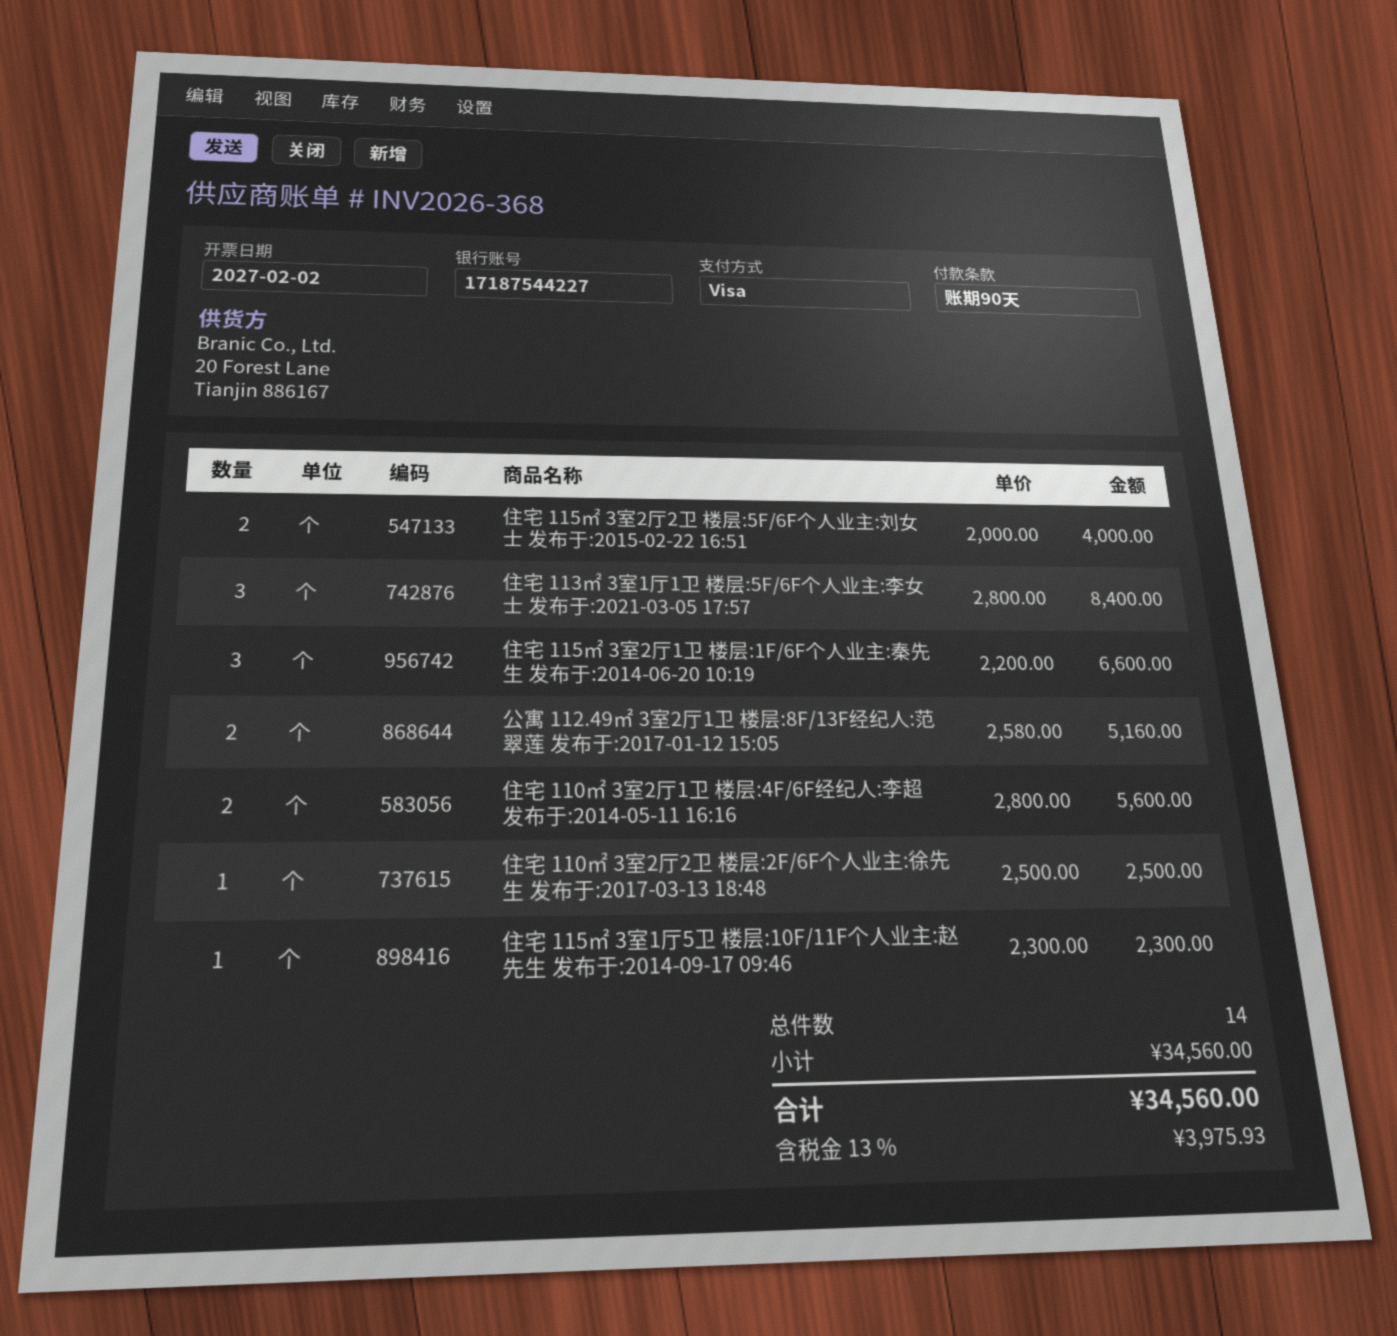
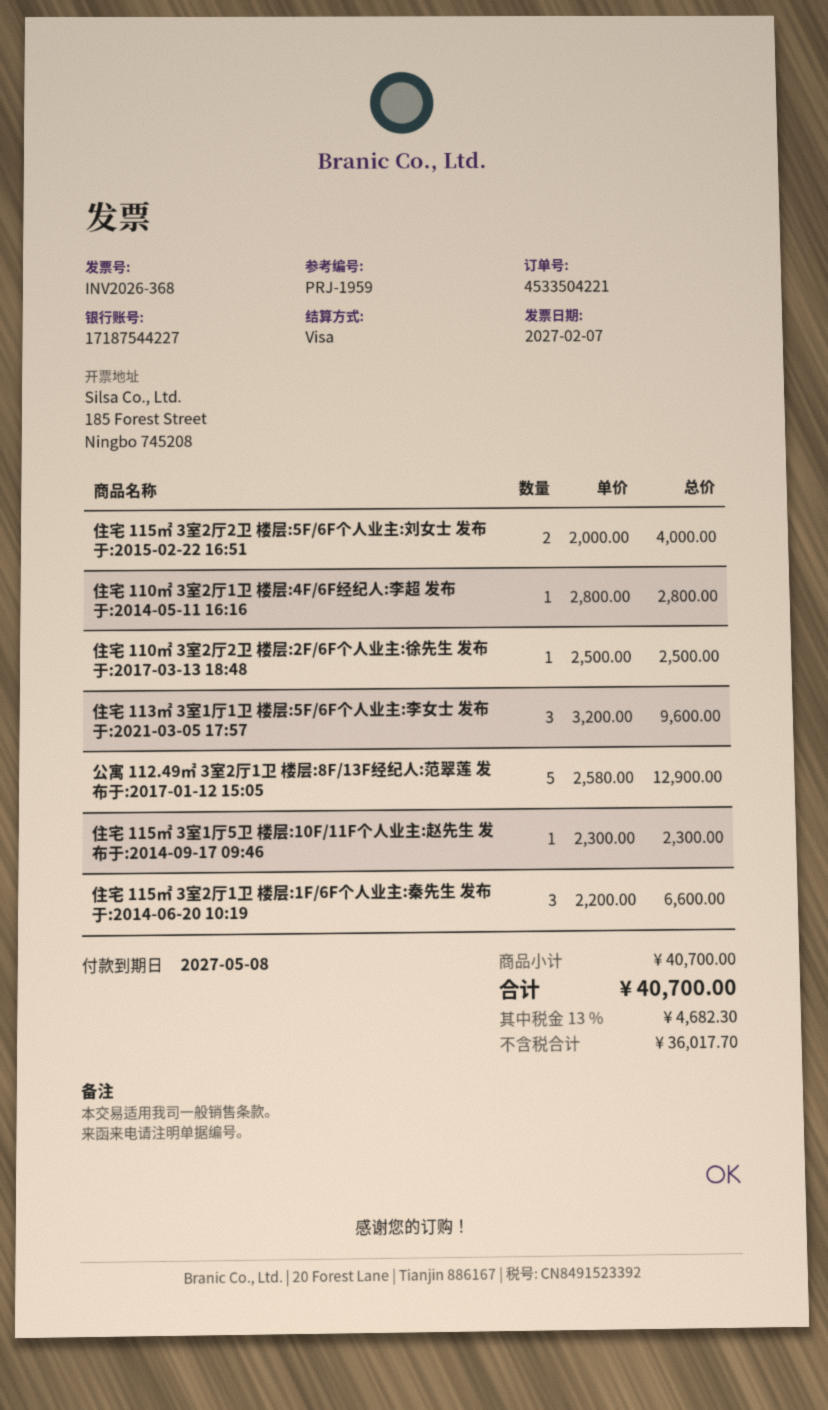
invoice date: 2027-02-02 -> 2027-02-07
住宅 113㎡ 3室1厅1卫 楼层:5F/6F个人业主:李女士 发布于:2021-03-05 17:57: 3 x 2800.00 = 8400.00 -> 3 x 3200.00 = 9600.00
公寓 112.49㎡ 3室2厅1卫 楼层:8F/13F经纪人:范翠莲 发布于:2017-01-12 15:05: 2 x 2580.00 = 5160.00 -> 5 x 2580.00 = 12900.00
住宅 110㎡ 3室2厅1卫 楼层:4F/6F经纪人:李超 发布于:2014-05-11 16:16: 2 x 2800.00 = 5600.00 -> 1 x 2800.00 = 2800.00
subtotal: 34560.00 -> 40700.00
tax: 13% = 3975.93 -> 13% = 4682.30
total: 34560.00 -> 40700.00

